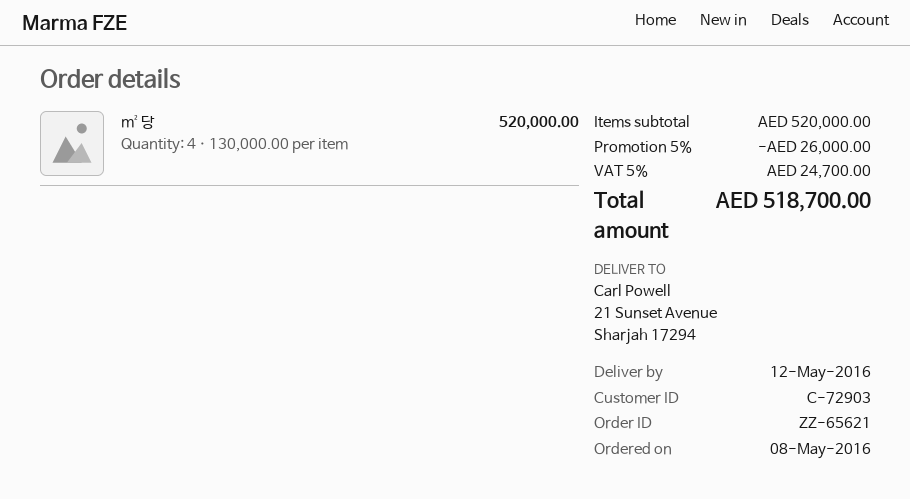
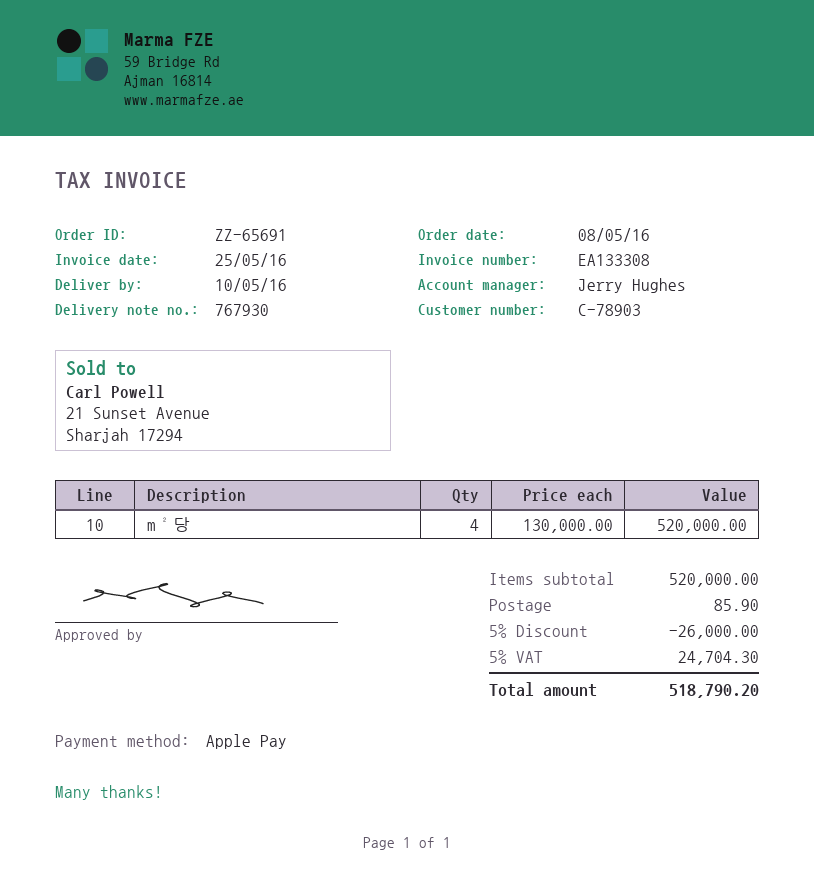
order number: ZZ-65621 -> ZZ-65691
delivery date: 2016-05-12 -> 2016-05-10
customer number: C-72903 -> C-78903
shipping: none -> 85.90
tax: 5% = 24700.00 -> 5% = 24704.30
total: 518700.00 -> 518790.20

